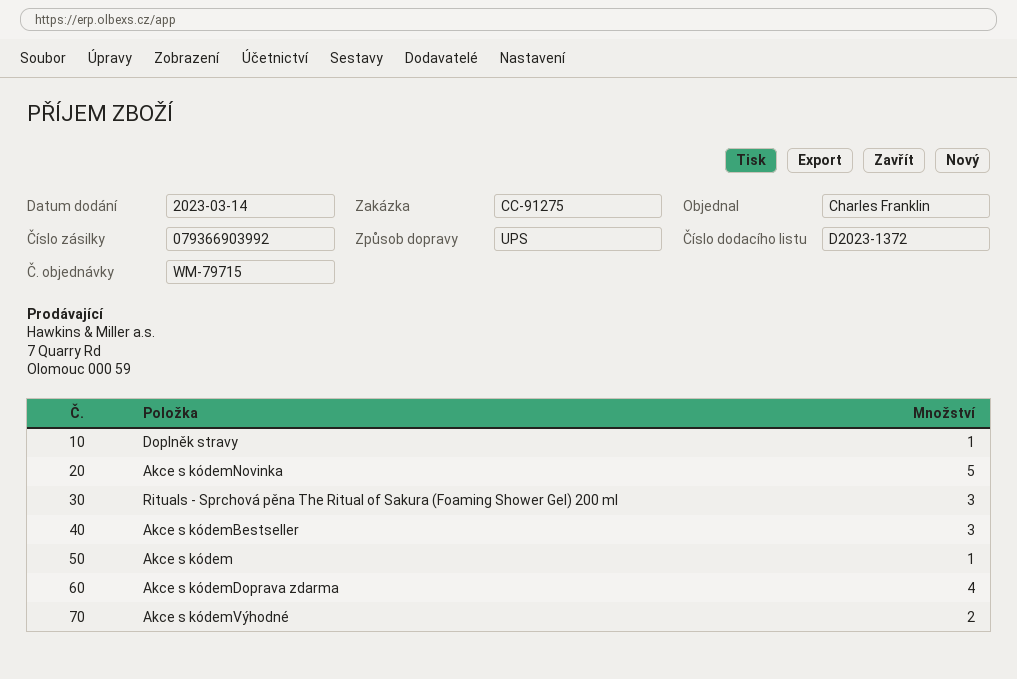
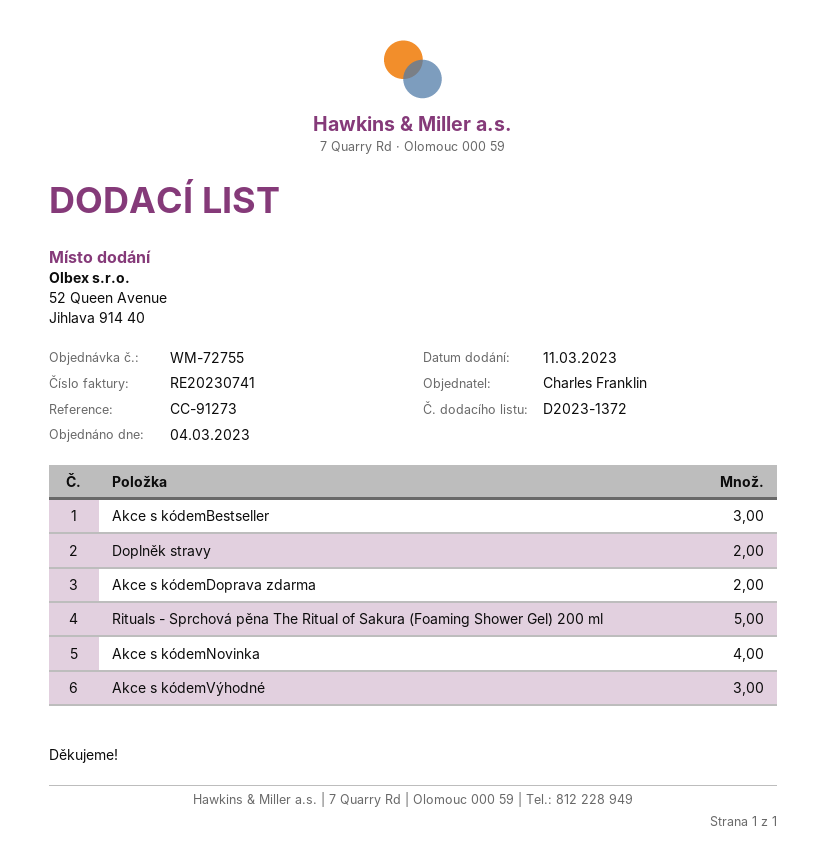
order number: WM-79715 -> WM-72755
delivery date: 2023-03-14 -> 2023-03-11
reference: CC-91275 -> CC-91273
Doplněk stravy: 1 -> 2
Akce s kódemNovinka: 5 -> 4
Rituals - Sprchová pěna The Ritual of Sakura (Foaming Shower Gel) 200 ml: 3 -> 5
Akce s kódem: 1 -> none
Akce s kódemDoprava zdarma: 4 -> 2
Akce s kódemVýhodné: 2 -> 3

